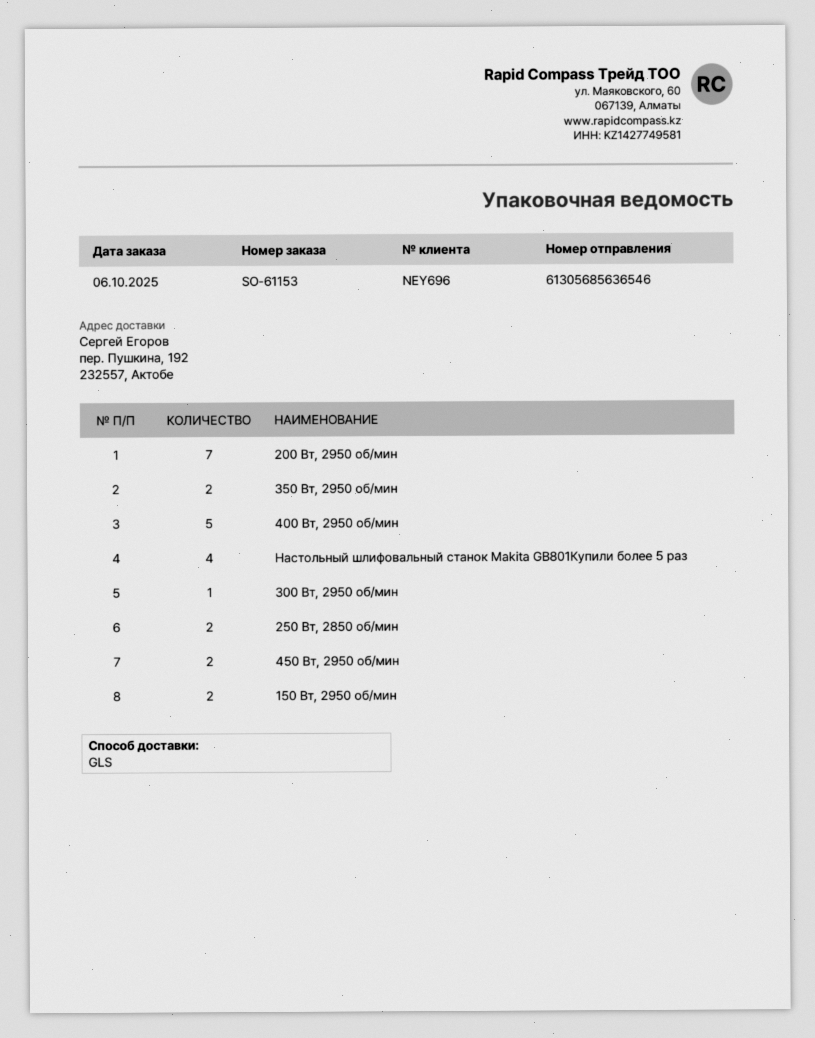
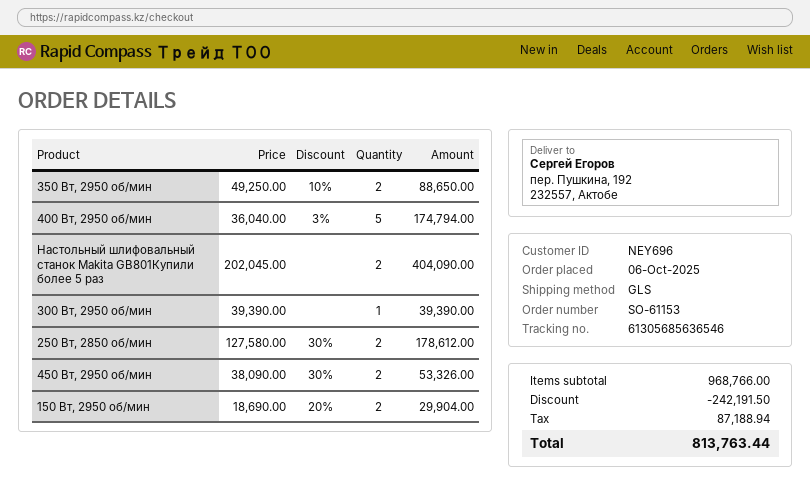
200 Вт, 2950 об/мин: 7 -> none
Настольный шлифовальный станок Makita GB801Купили более 5 раз: 4 -> 2

